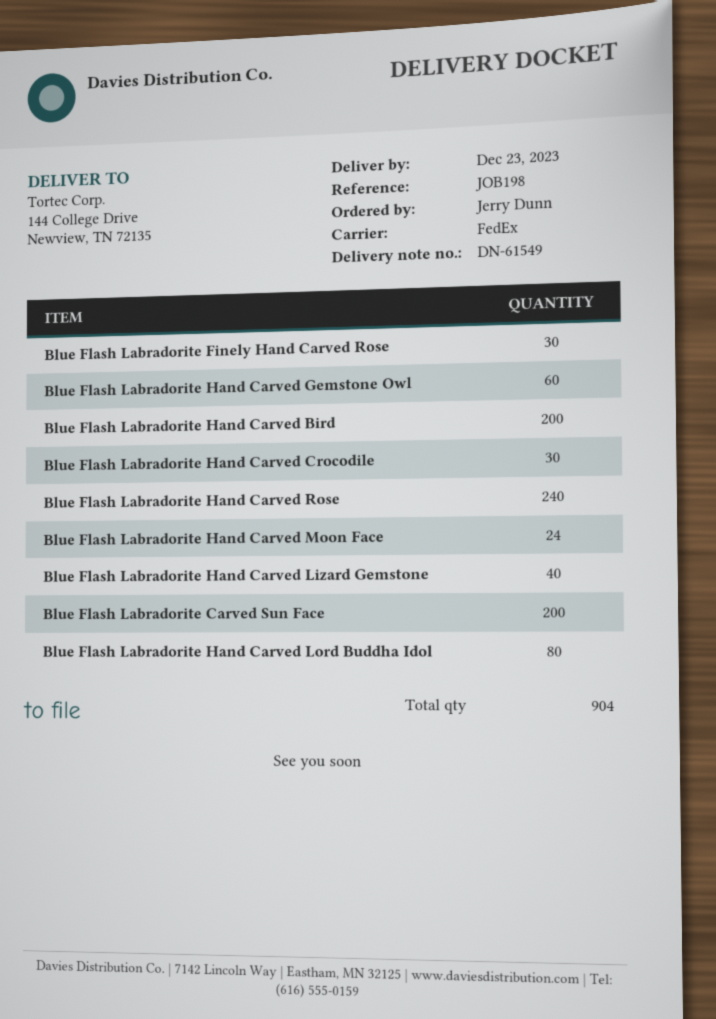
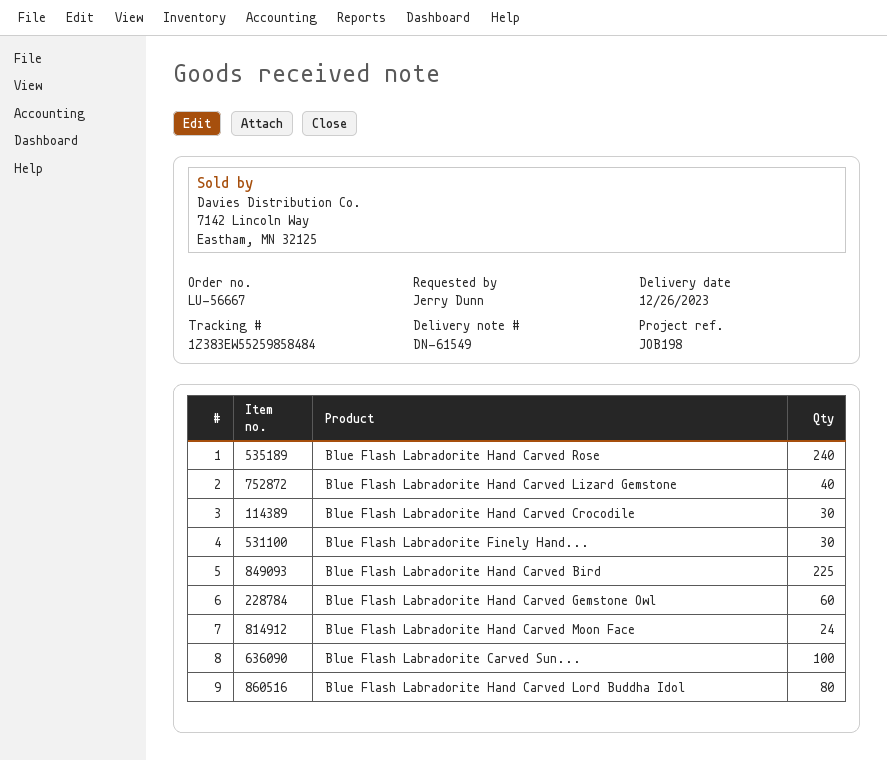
delivery date: 2023-12-23 -> 2023-12-26
Blue Flash Labradorite Hand Carved Bird: 200 -> 225
Blue Flash Labradorite Carved Sun Face: 200 -> 100

